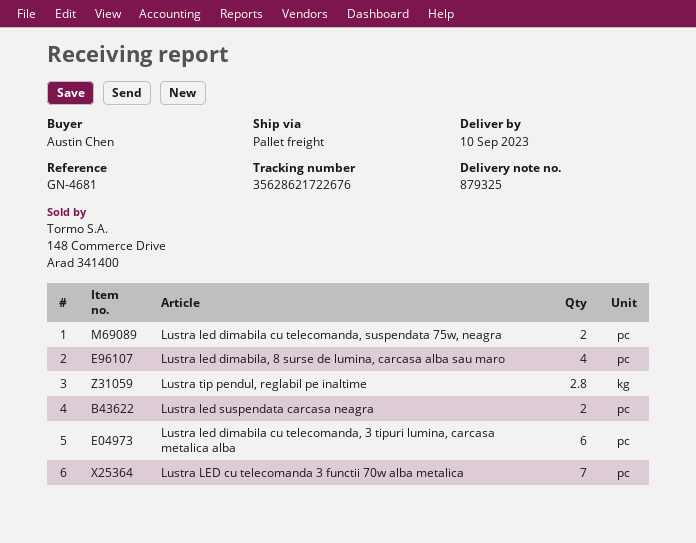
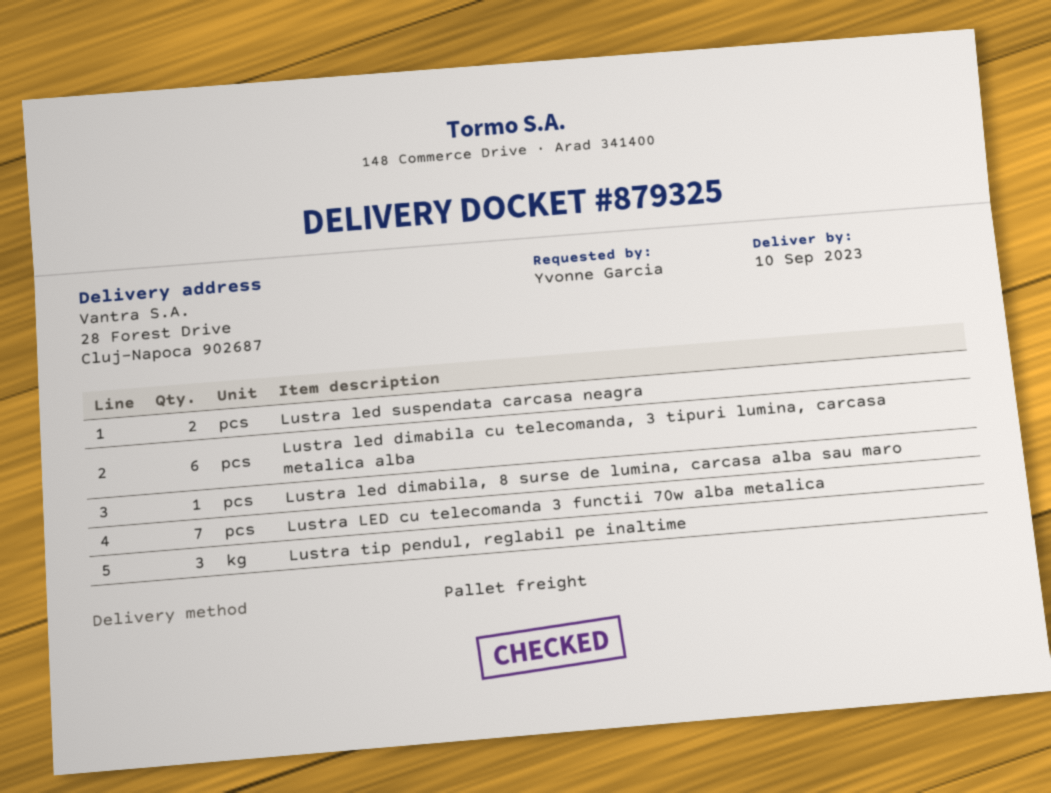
ordered by: Austin Chen -> Yvonne Garcia
Lustra led dimabila cu telecomanda, suspendata 75w, neagra: 2 -> none
Lustra led dimabila, 8 surse de lumina, carcasa alba sau maro: 4 -> 1
Lustra tip pendul, reglabil pe inaltime: 2.8 -> 3

